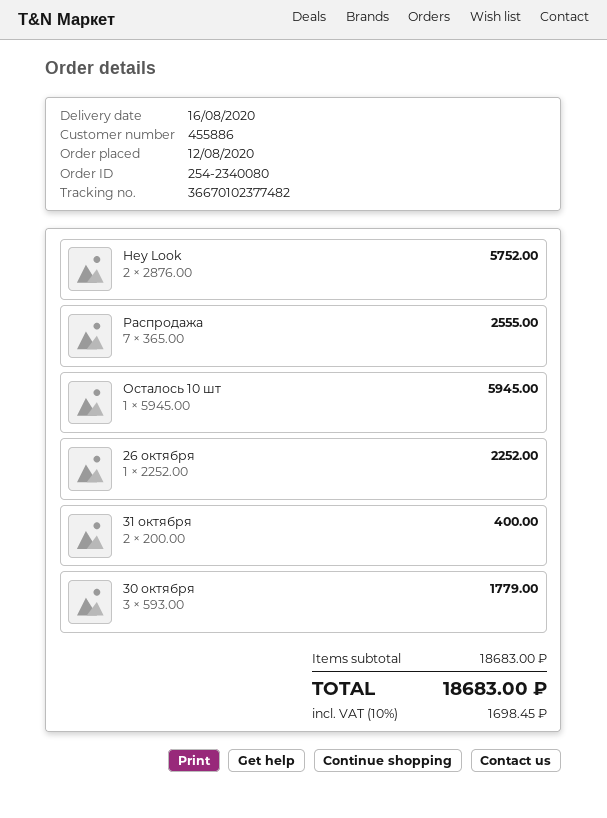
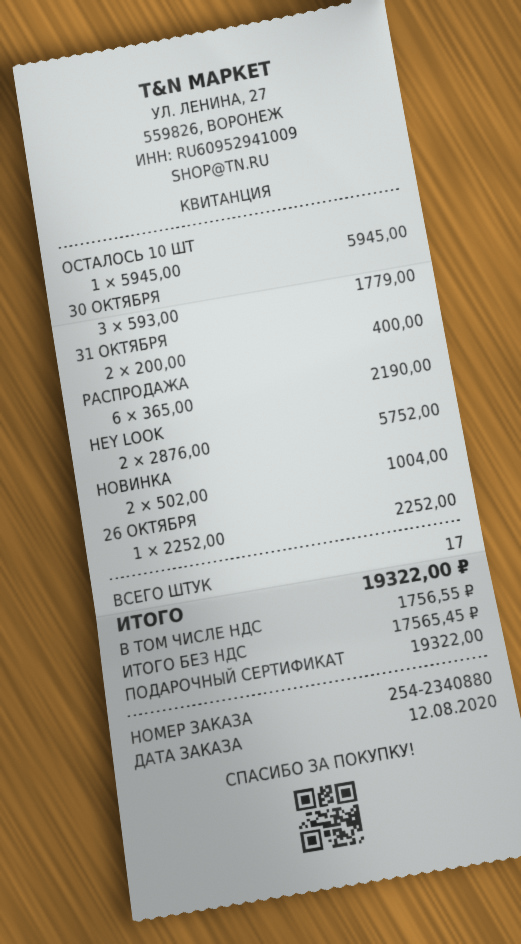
order number: 254-2340080 -> 254-2340880
Распродажа: 7 x 365.00 = 2555.00 -> 6 x 365.00 = 2190.00
НОВИНКА: none -> 2 x 502.00 = 1004.00
tax: 1698.45 -> 1756.55
total: 18683.00 -> 19322.00

